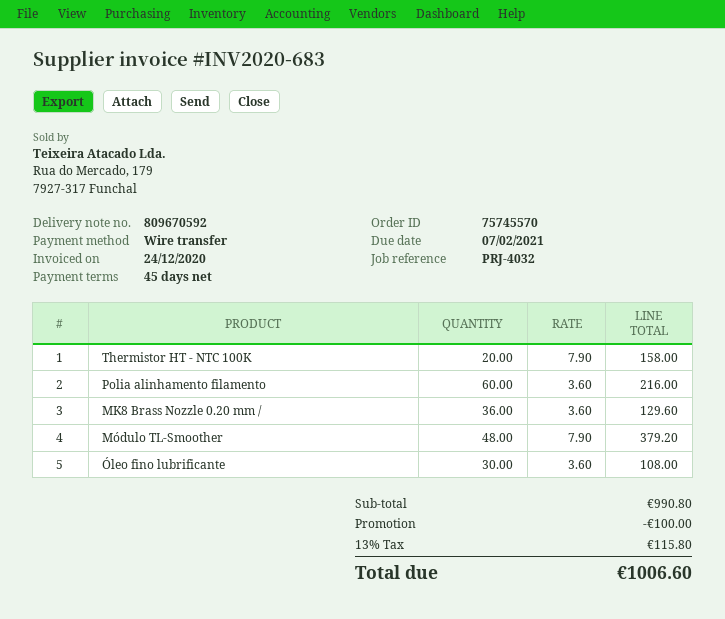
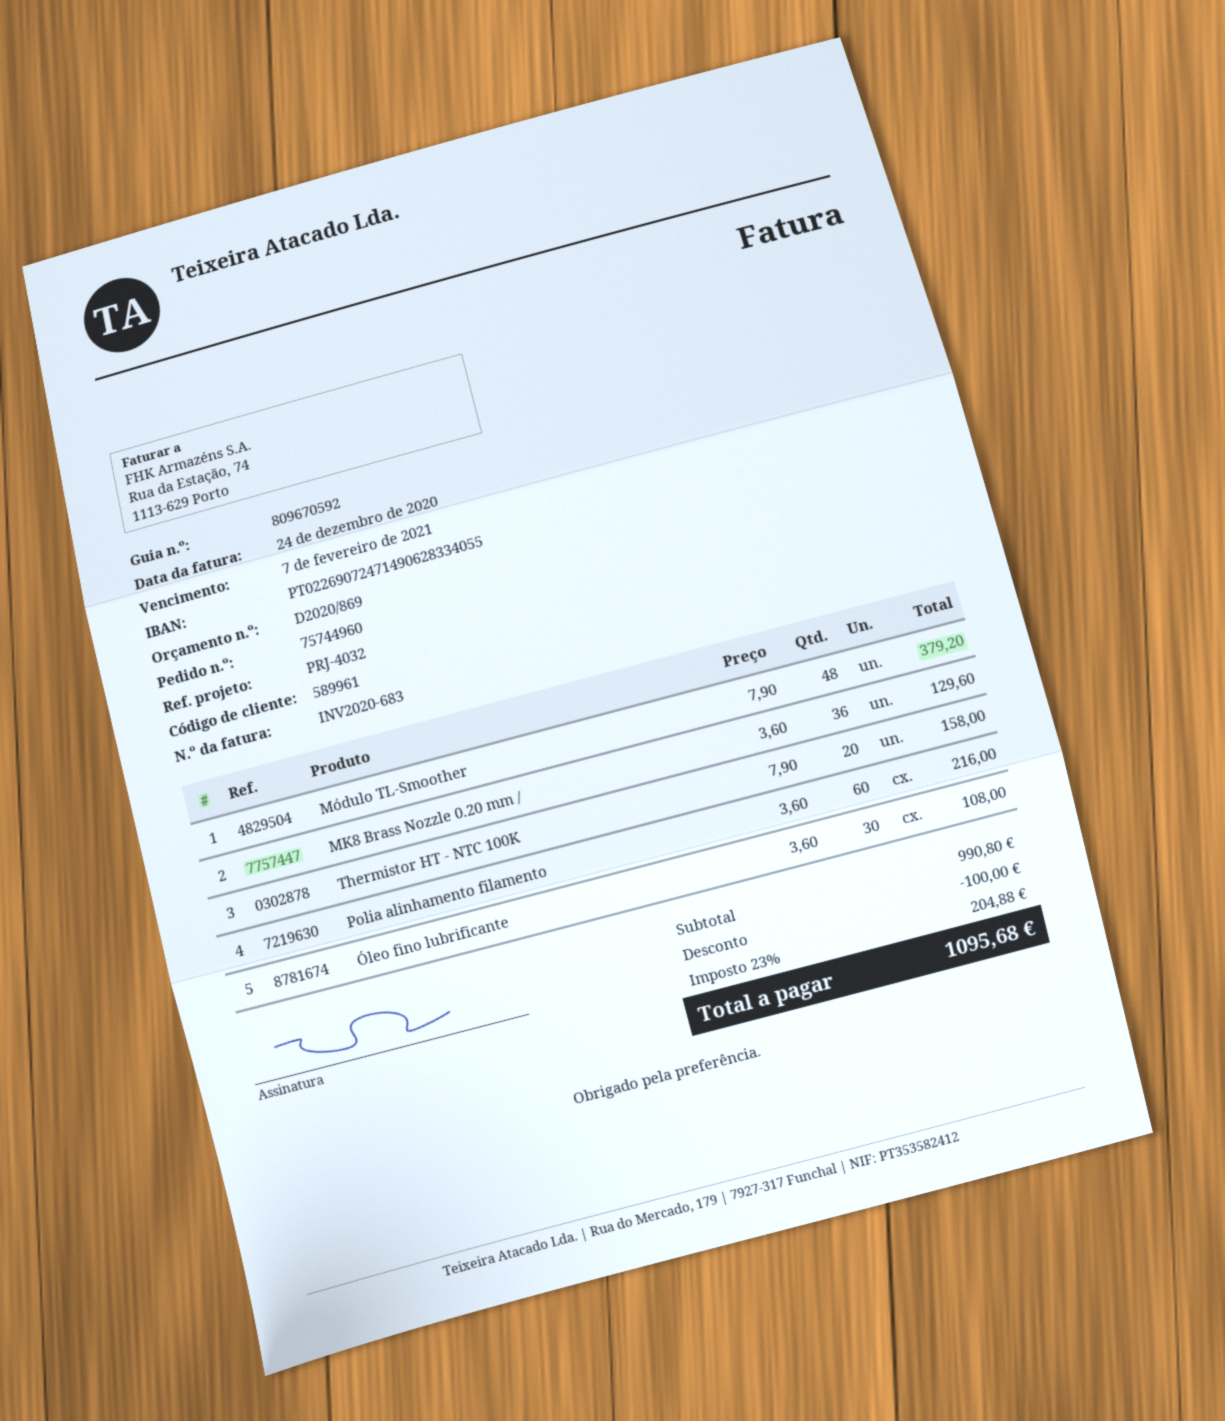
order number: 75745570 -> 75744960
tax: 13% = 115.80 -> 23% = 204.88
total: 1006.60 -> 1095.68

